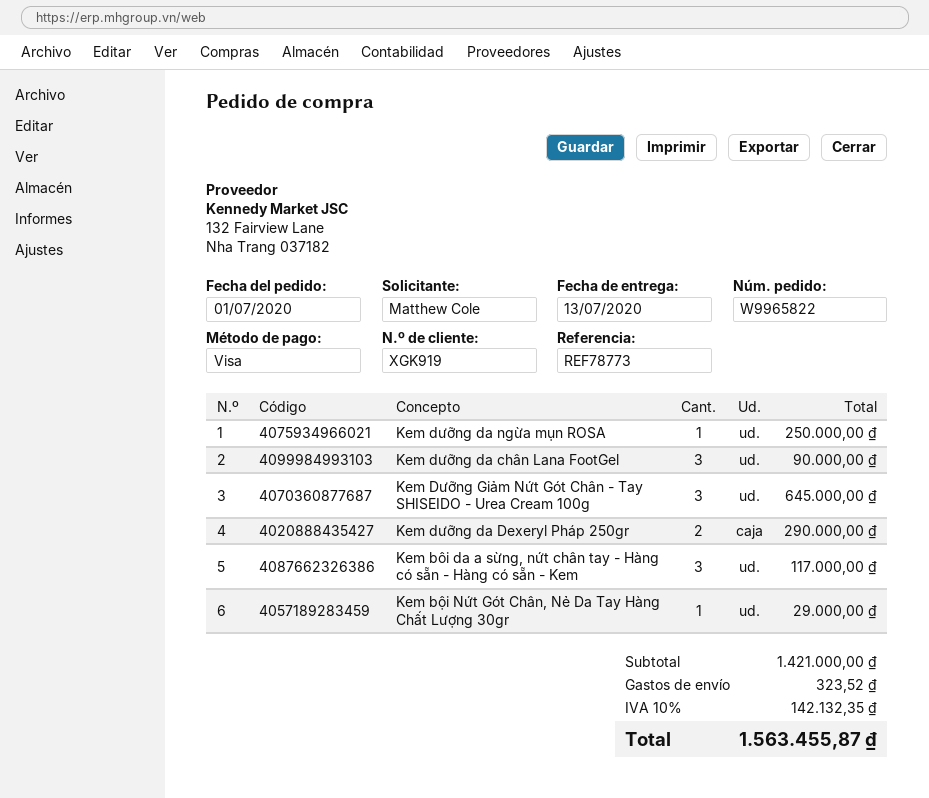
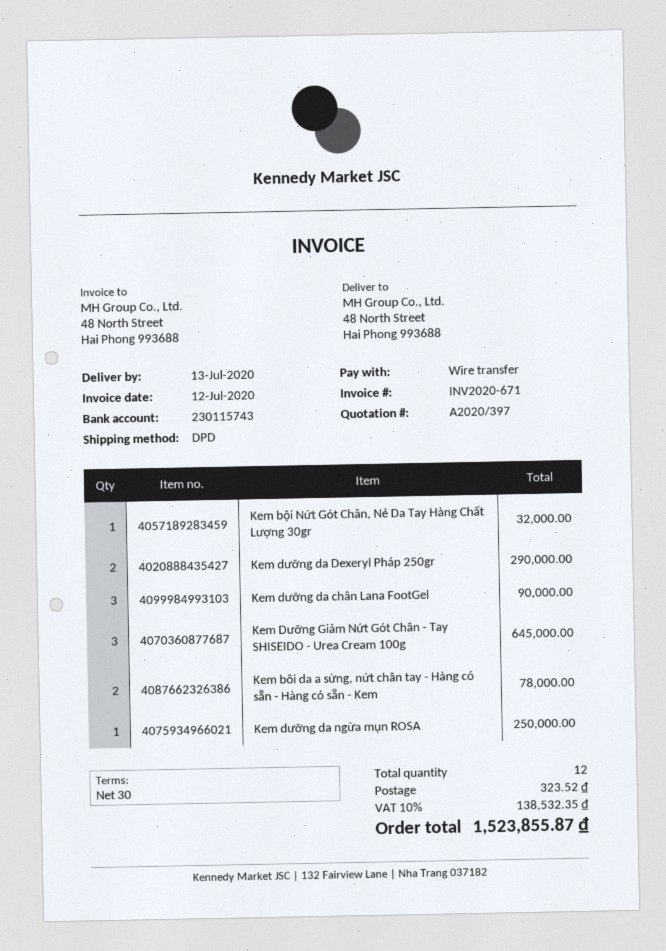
payment method: Visa -> bank transfer
Kem bôi da a sừng, nứt chân tay - Hàng có sẵn - Hàng có sẵn - Kem: 3 for 117000.00 -> 2 for 78000.00
Kem bội Nứt Gót Chân, Nẻ Da Tay Hàng Chất Lượng 30gr: 1 for 29000.00 -> 1 for 32000.00
tax: 10% = 142132.35 -> 10% = 138532.35
total: 1563455.87 -> 1523855.87

